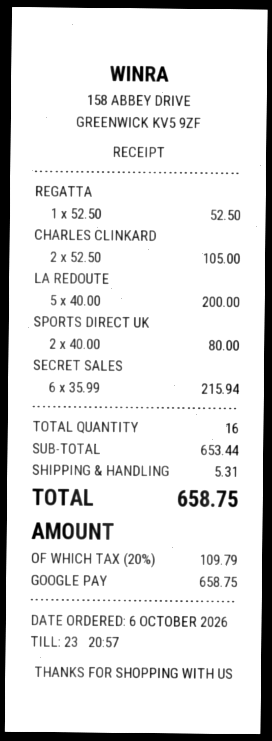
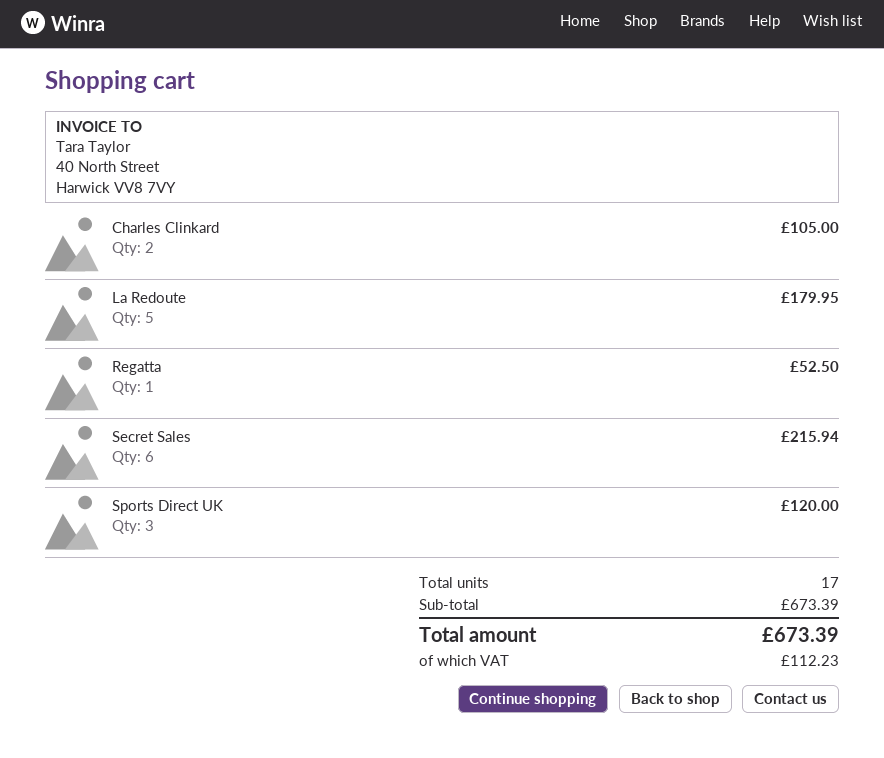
LA REDOUTE: 5 for 200.00 -> 5 for 179.95
SPORTS DIRECT UK: 2 for 80.00 -> 3 for 120.00
total quantity: 16 -> 17
subtotal: 653.44 -> 673.39
shipping: 5.31 -> none
tax: 109.79 -> 112.23
total: 658.75 -> 673.39

